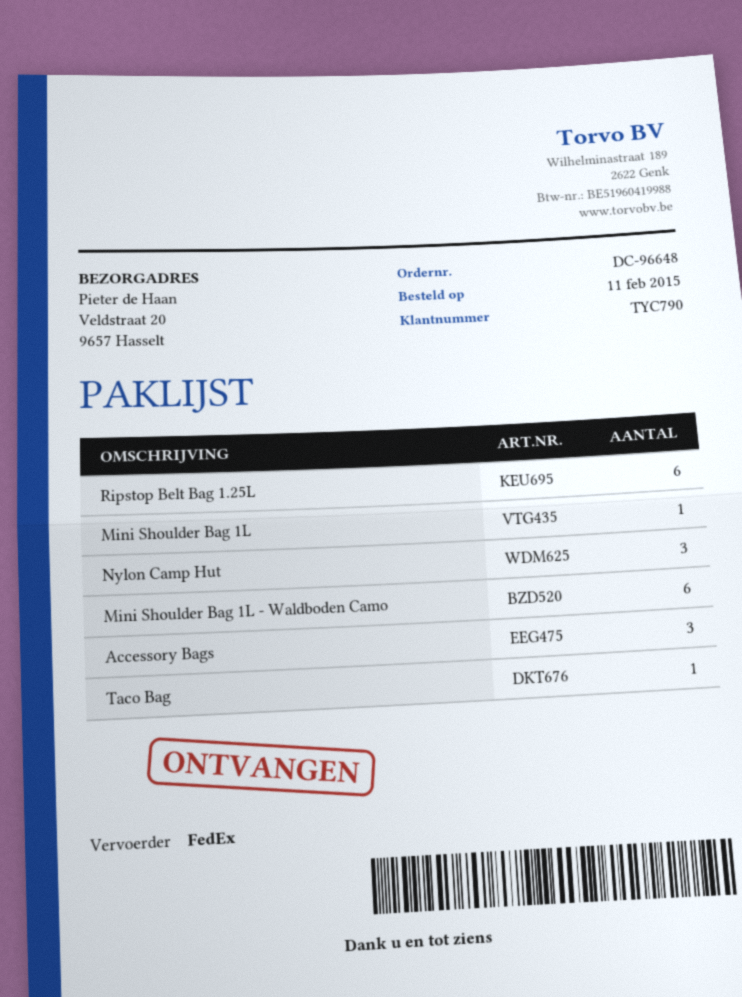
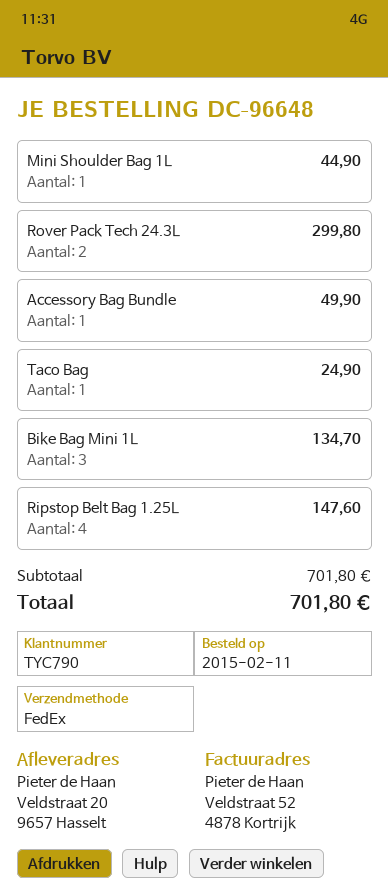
Ripstop Belt Bag 1.25L: 6 -> 4
Nylon Camp Hut: 3 -> none
Mini Shoulder Bag 1L - Waldboden Camo: 6 -> none
Accessory Bags: 3 -> none
Rover Pack Tech 24.3L: none -> 2
Accessory Bag Bundle: none -> 1
Bike Bag Mini 1L: none -> 3

